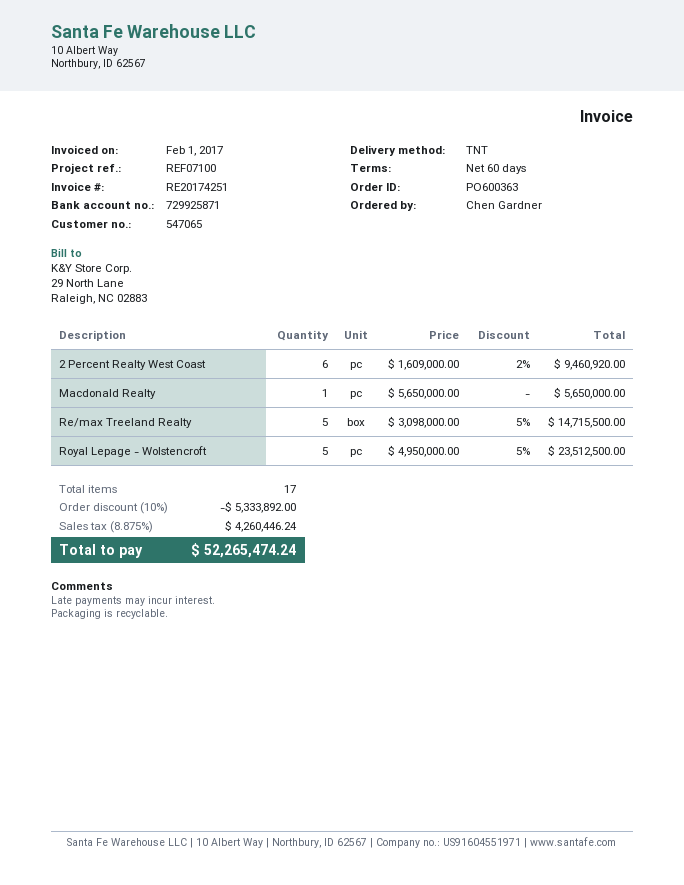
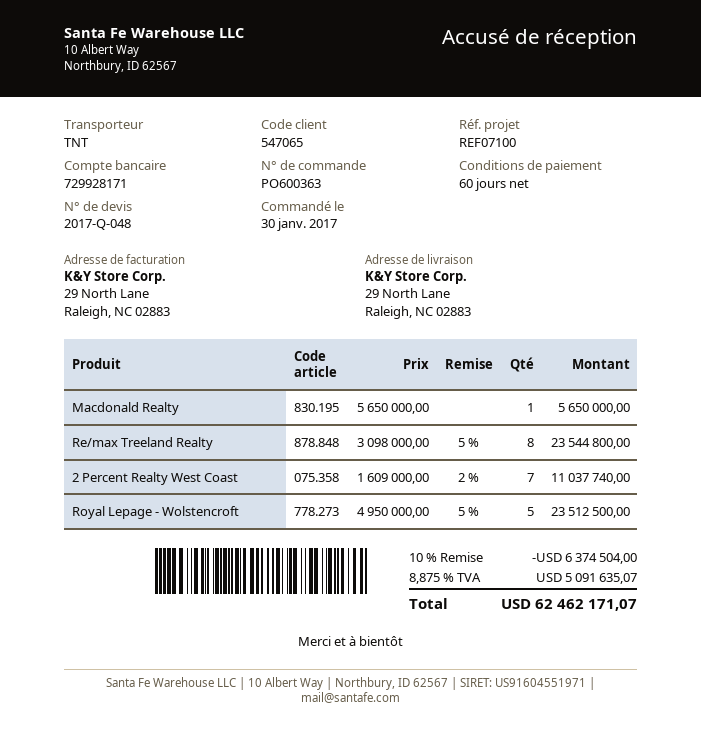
bank account: 729925871 -> 729928171
2 Percent Realty West Coast: 6 x 1609000.00 - 2% = 9460920.00 -> 7 x 1609000.00 - 2% = 11037740.00
Re/max Treeland Realty: 5 x 3098000.00 - 5% = 14715500.00 -> 8 x 3098000.00 - 5% = 23544800.00
discount: 10% = 5333892.00 -> 10% = 6374504.00
tax: 8.875% = 4260446.24 -> 8.875% = 5091635.07
total: 52265474.24 -> 62462171.07

